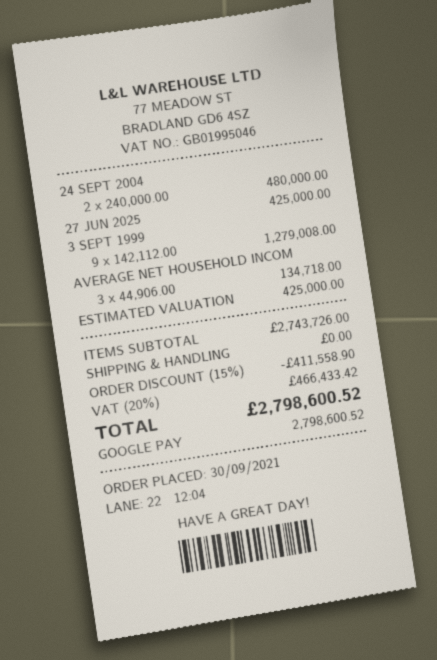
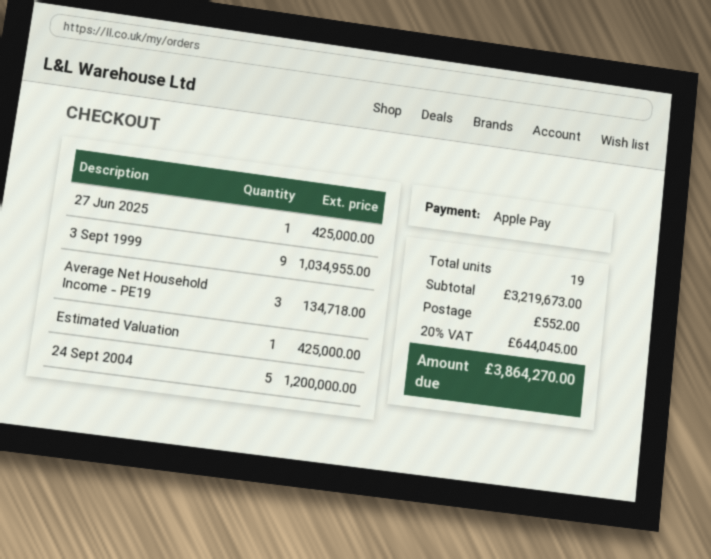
payment method: Google Pay -> Apple Pay
24 SEPT 2004: 2 for 480000.00 -> 5 for 1200000.00
3 SEPT 1999: 9 for 1279008.00 -> 9 for 1034955.00
subtotal: 2743726.00 -> 3219673.00
discount: 15% = 411558.90 -> none
shipping: 0.00 -> 552.00
tax: 20% = 466433.42 -> 20% = 644045.00
total: 2798600.52 -> 3864270.00

